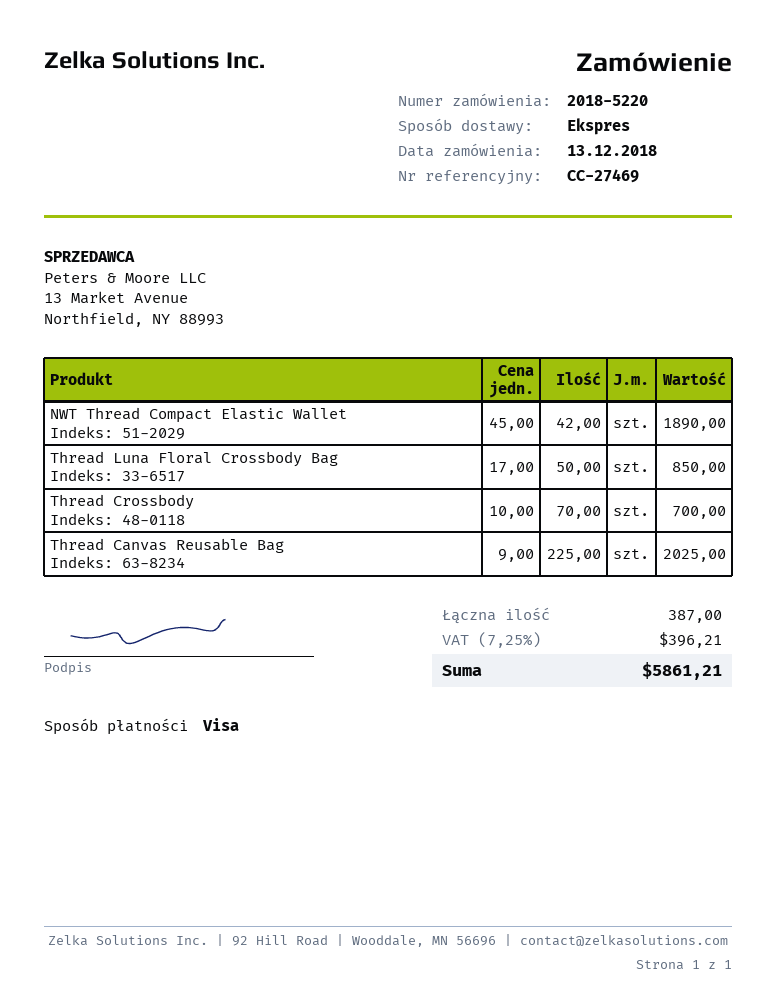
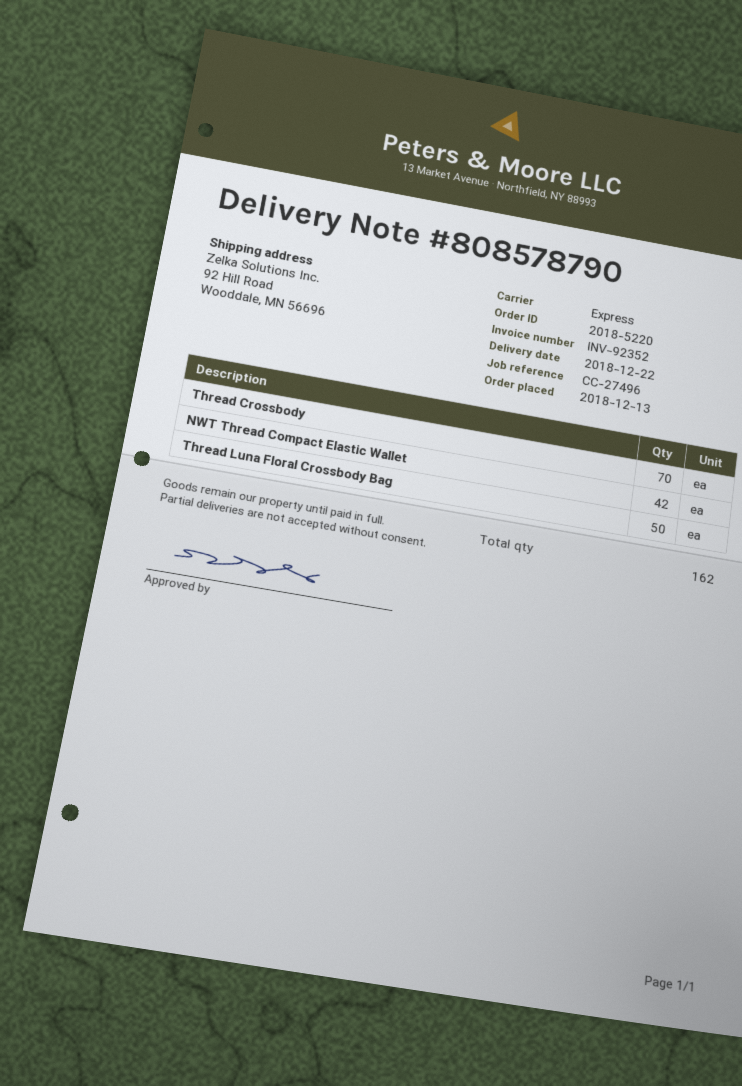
reference: CC-27469 -> CC-27496
Thread Canvas Reusable Bag: 225 -> none
total quantity: 387 -> 162

